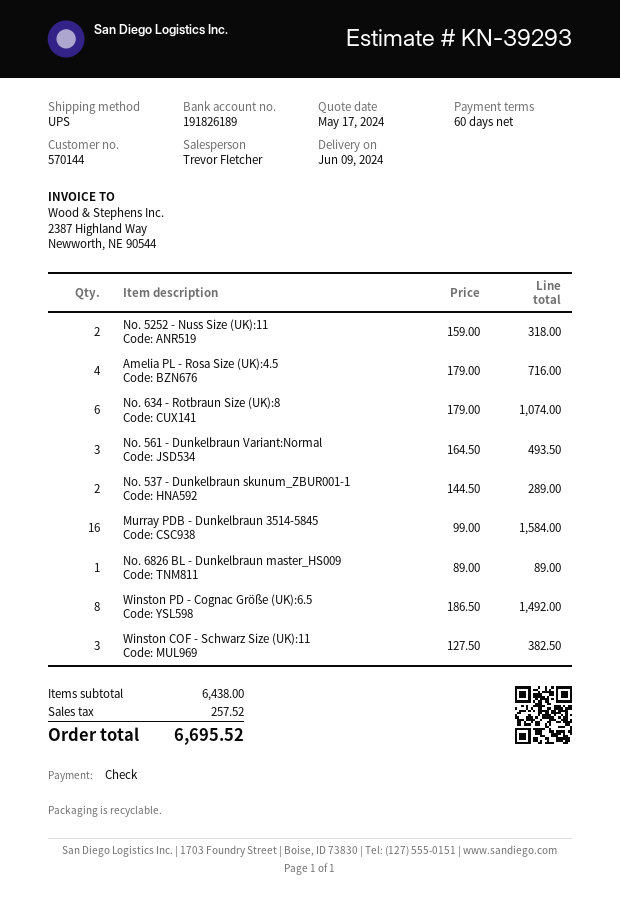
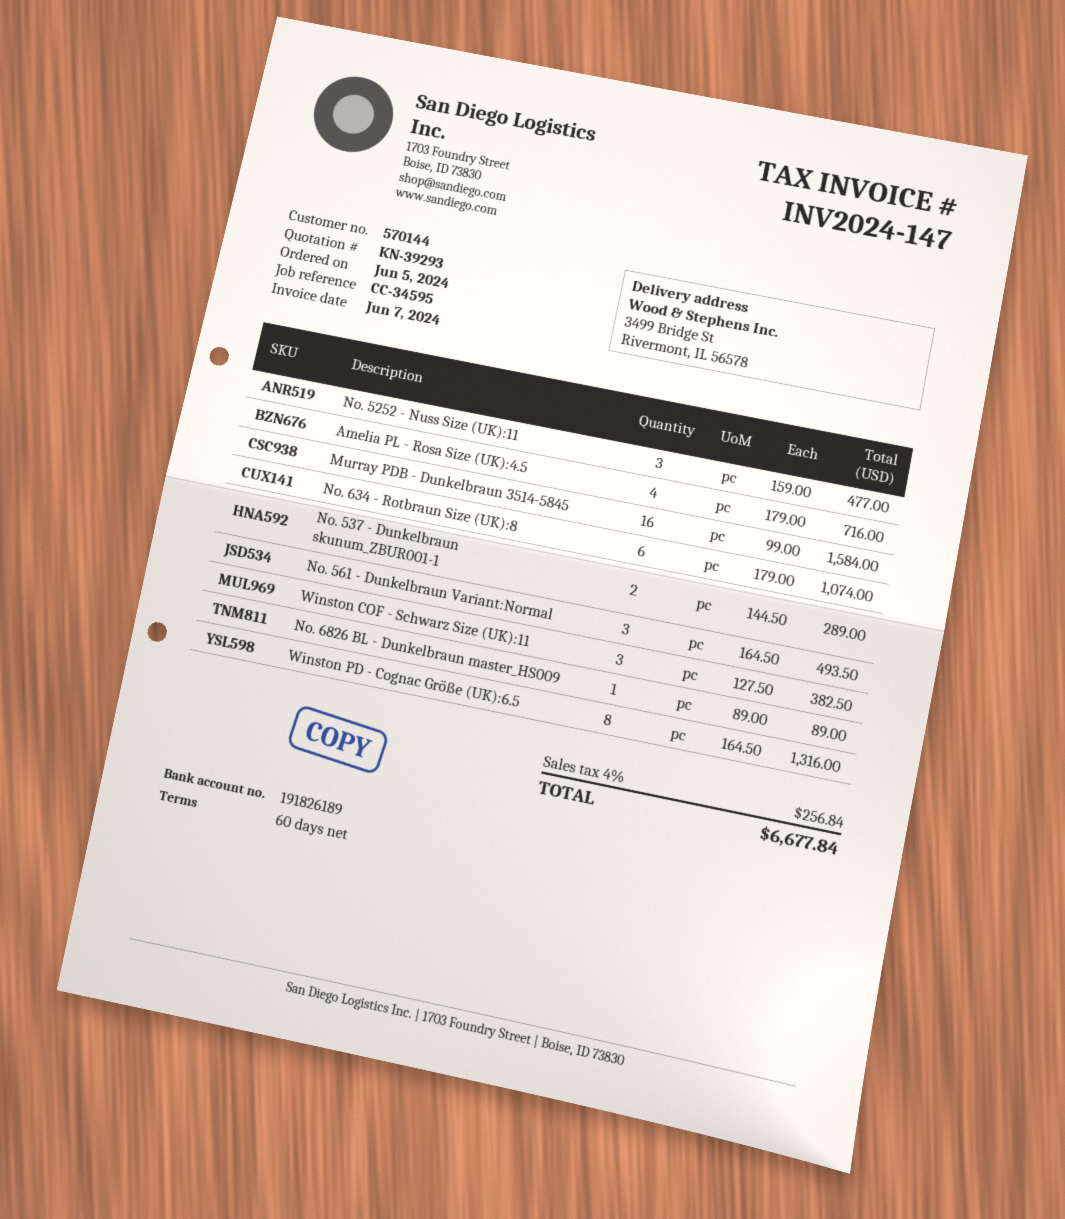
No. 5252 - Nuss Size (UK):11: 2 x 159.00 = 318.00 -> 3 x 159.00 = 477.00
Winston PD - Cognac Größe (UK):6.5: 8 x 186.50 = 1492.00 -> 8 x 164.50 = 1316.00
tax: 257.52 -> 256.84
total: 6695.52 -> 6677.84

